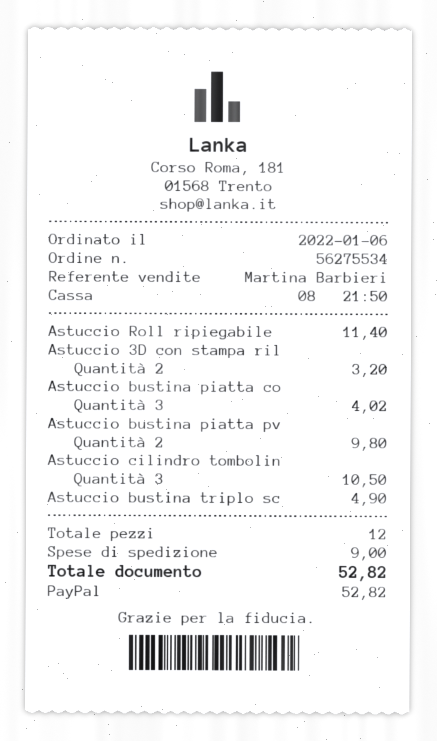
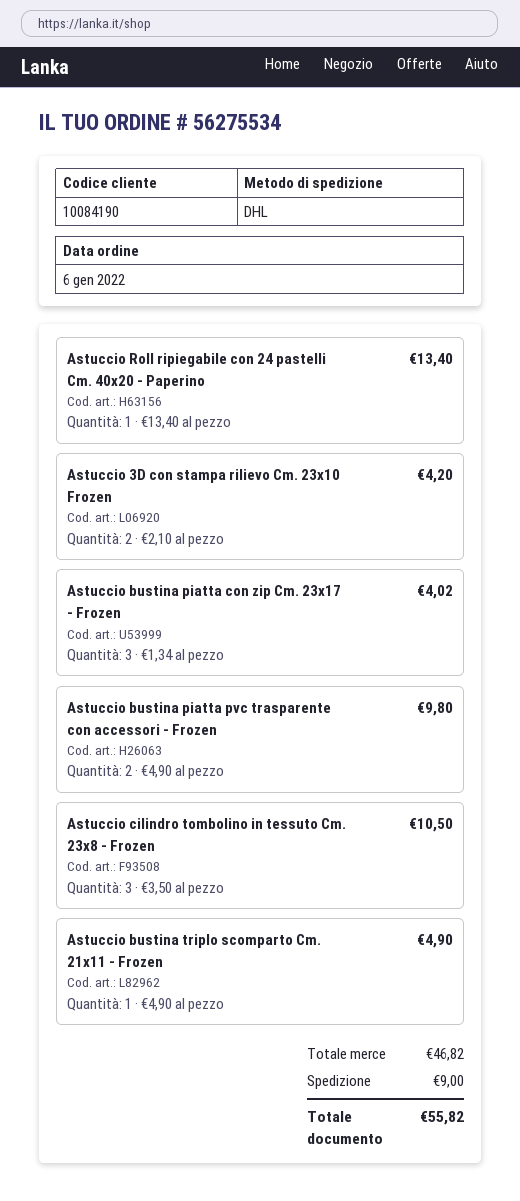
Astuccio Roll ripiegabile: 1 for 11.40 -> 1 for 13.40
Astuccio 3D con stampa ril: 2 for 3.20 -> 2 for 4.20
total: 52.82 -> 55.82

